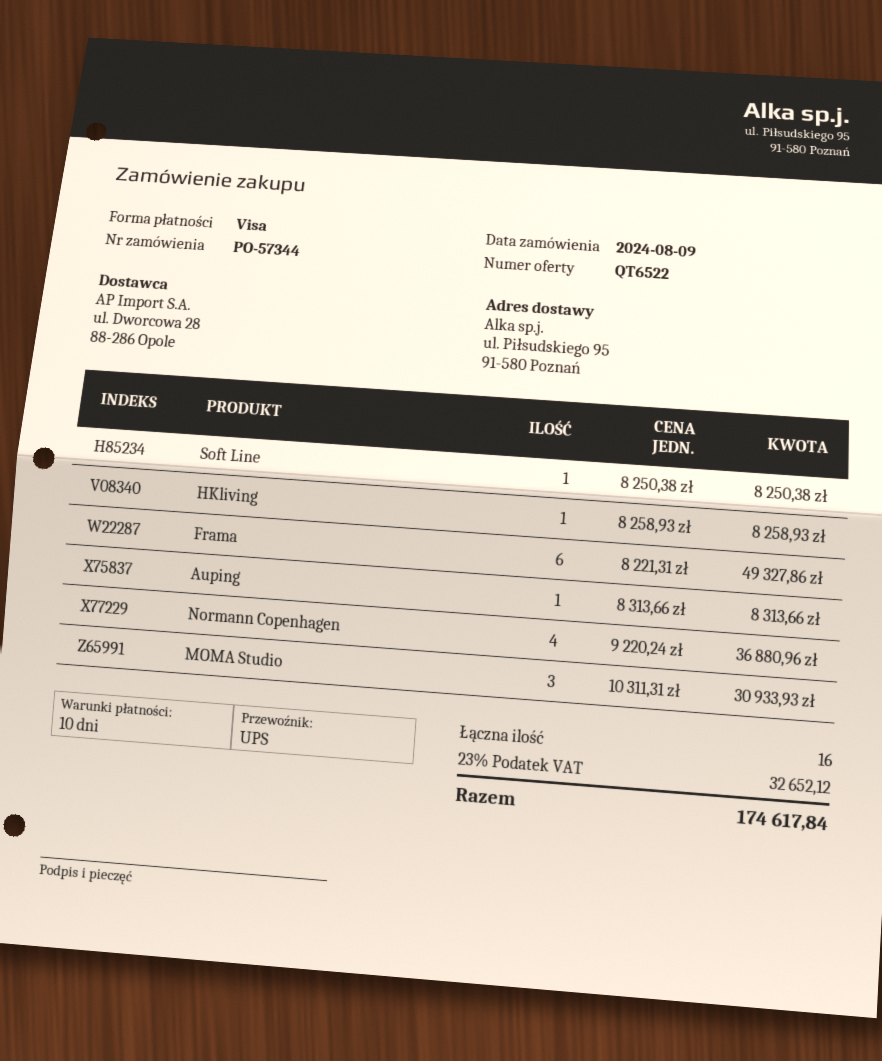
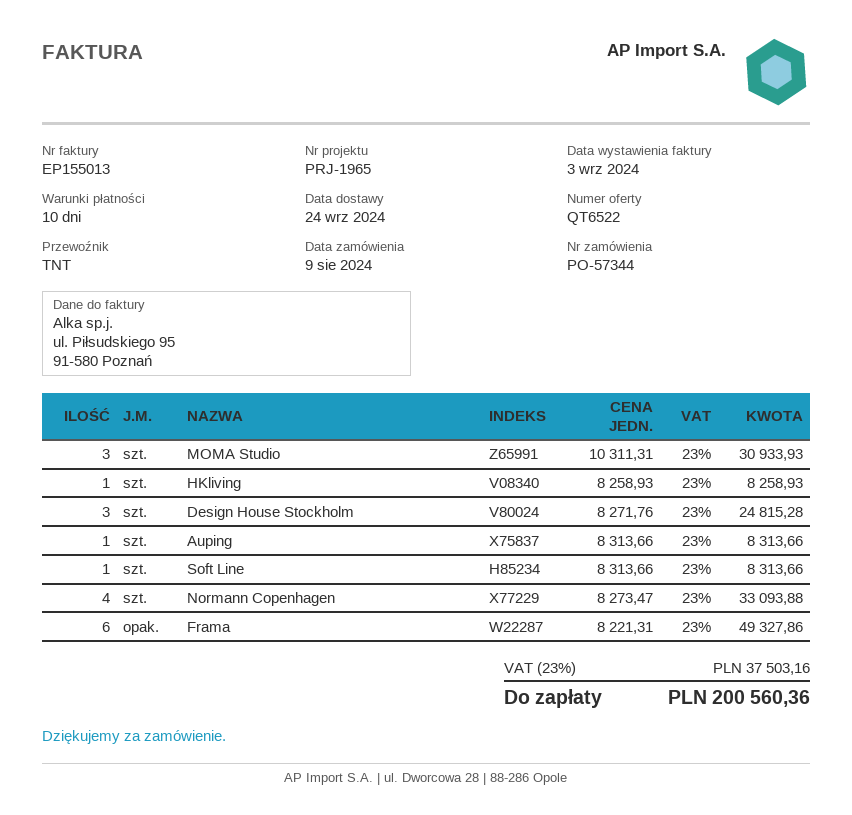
shipping method: UPS -> TNT
Soft Line: 1 x 8250.38 = 8250.38 -> 1 x 8313.66 = 8313.66
Normann Copenhagen: 4 x 9220.24 = 36880.96 -> 4 x 8273.47 = 33093.88
Design House Stockholm: none -> 3 x 8271.76 = 24815.28
tax: 23% = 32652.12 -> 23% = 37503.16
total: 174617.84 -> 200560.36

